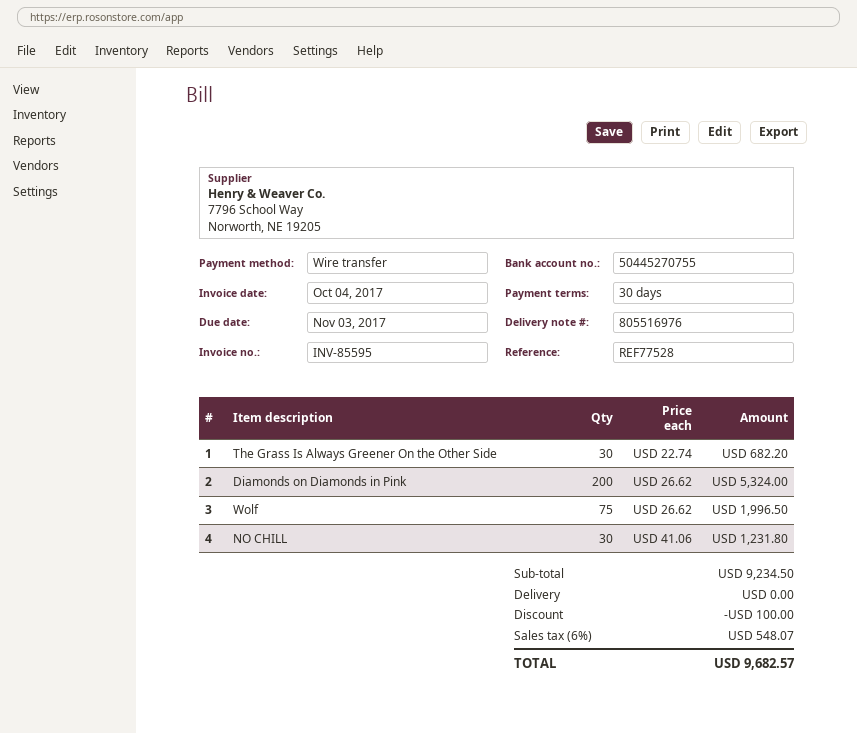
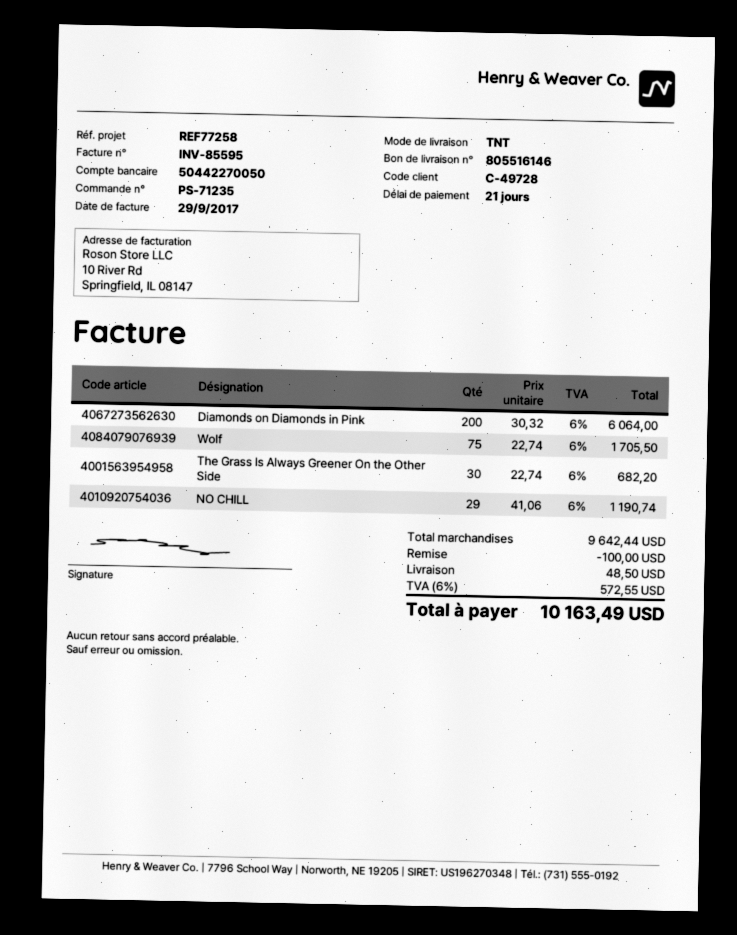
delivery note number: 805516976 -> 805516146
invoice date: 2017-10-04 -> 2017-09-29
payment terms: 30 days -> 21 days
reference: REF77528 -> REF77258
bank account: 50445270755 -> 50442270050
Diamonds on Diamonds in Pink: 200 x 26.62 = 5324.00 -> 200 x 30.32 = 6064.00
Wolf: 75 x 26.62 = 1996.50 -> 75 x 22.74 = 1705.50
NO CHILL: 30 x 41.06 = 1231.80 -> 29 x 41.06 = 1190.74
subtotal: 9234.50 -> 9642.44
shipping: 0.00 -> 48.50
tax: 6% = 548.07 -> 6% = 572.55
total: 9682.57 -> 10163.49

